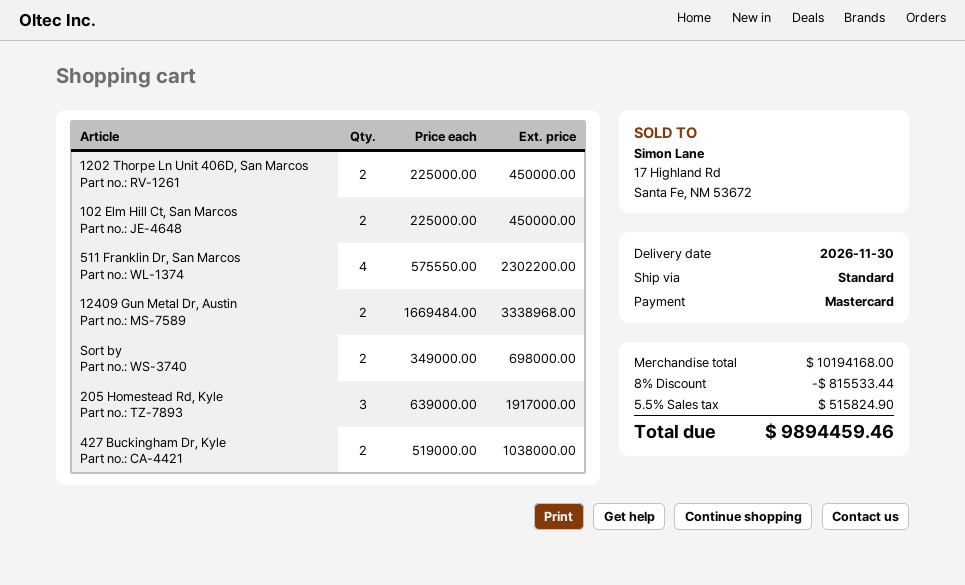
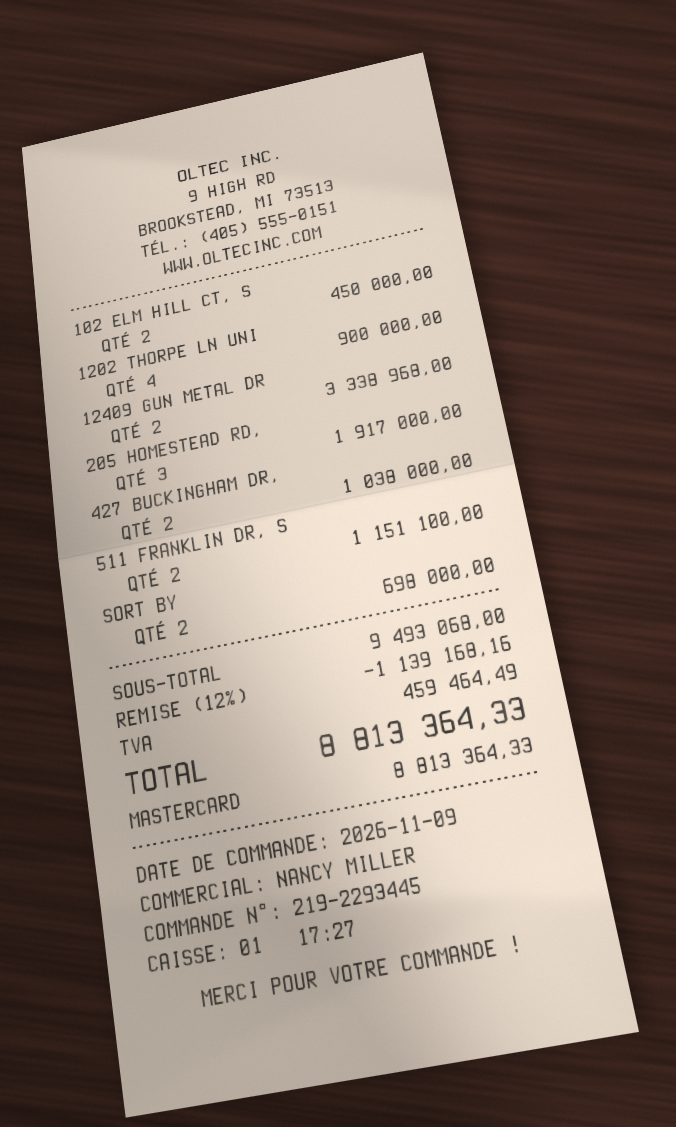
1202 Thorpe Ln Unit 406D, San Marcos: 2 for 450000.00 -> 4 for 900000.00
511 Franklin Dr, San Marcos: 4 for 2302200.00 -> 2 for 1151100.00
subtotal: 10194168.00 -> 9493068.00
discount: 8% = 815533.44 -> 12% = 1139168.16
tax: 515824.90 -> 459464.49
total: 9894459.46 -> 8813364.33

